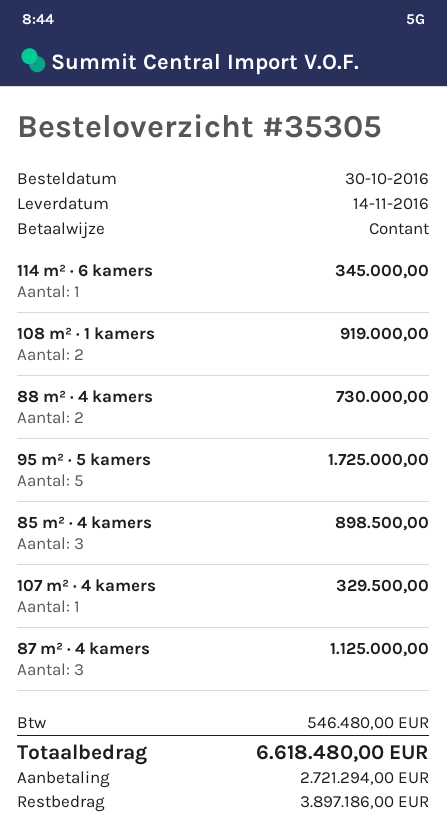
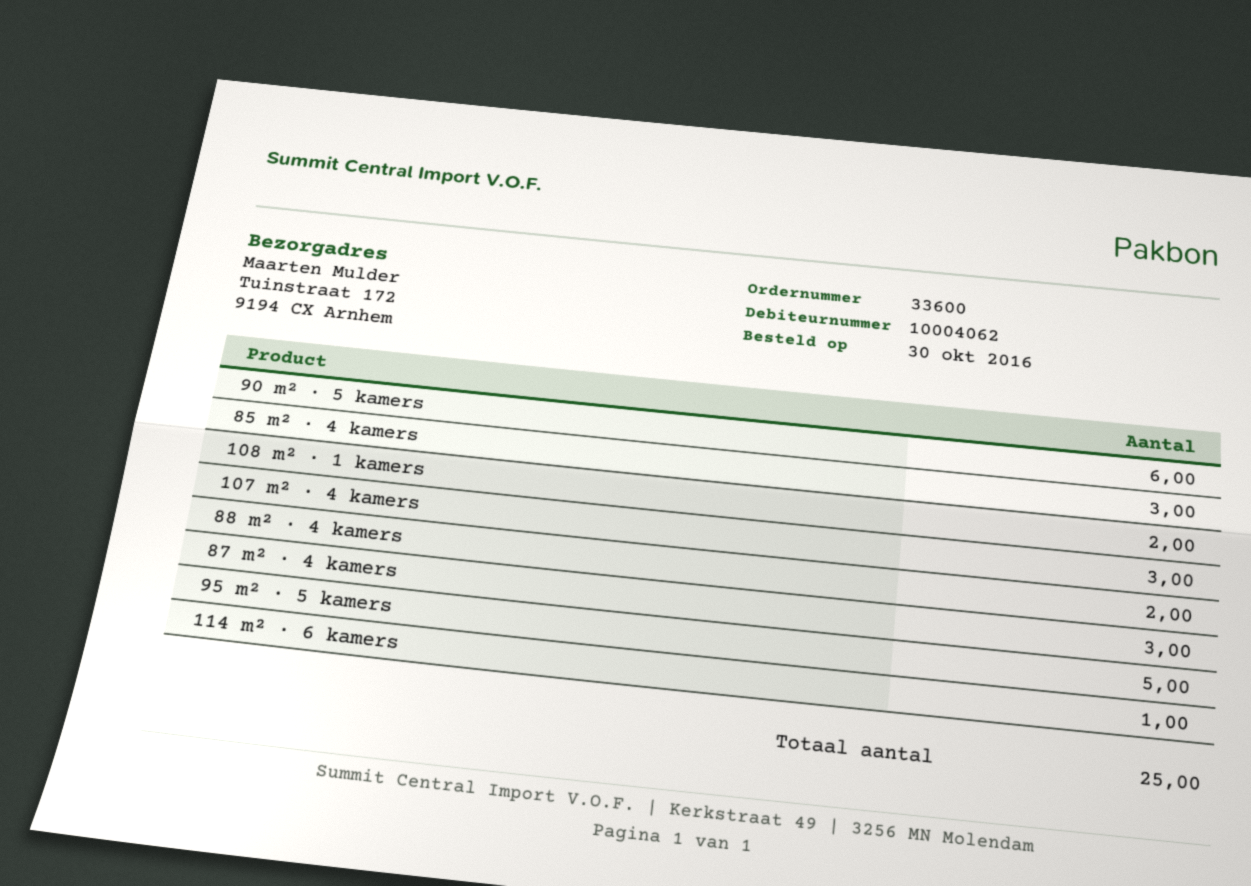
order number: 35305 -> 33600
107 m² · 4 kamers: 1 -> 3
90 m² · 5 kamers: none -> 6

